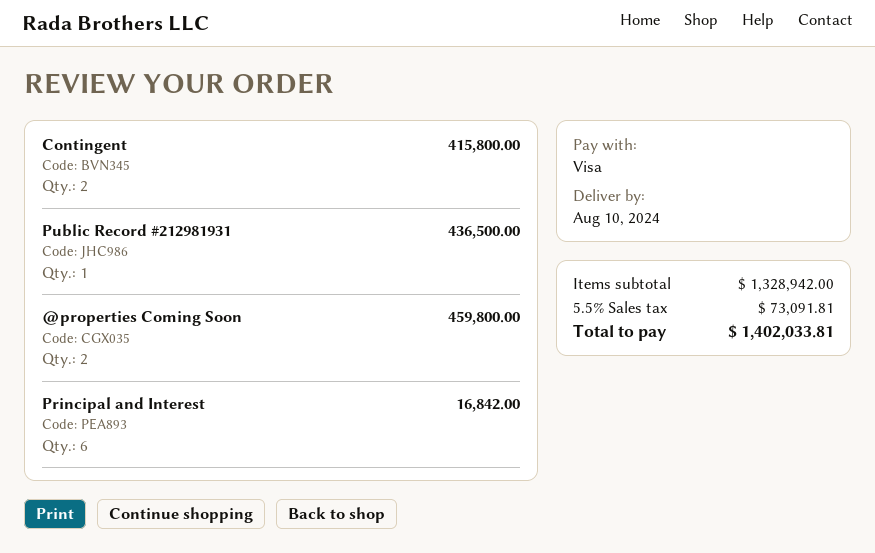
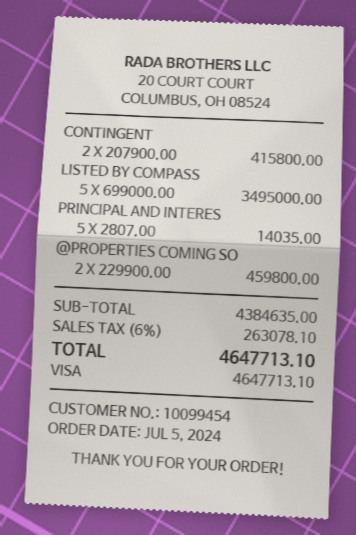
Public Record #212981931: 1 for 436500.00 -> none
Principal and Interest: 6 for 16842.00 -> 5 for 14035.00
LISTED BY COMPASS: none -> 5 for 3495000.00
subtotal: 1328942.00 -> 4384635.00
tax: 5.5% = 73091.81 -> 6% = 263078.10
total: 1402033.81 -> 4647713.10

